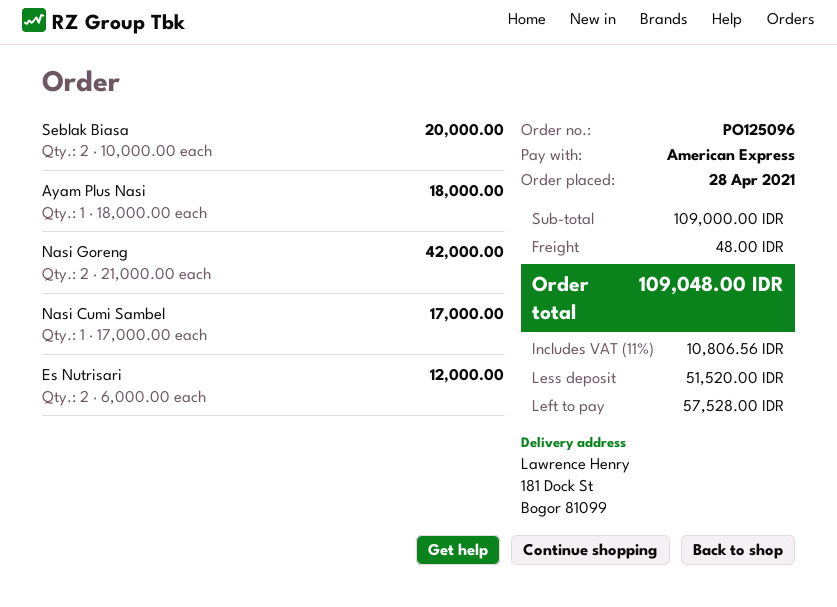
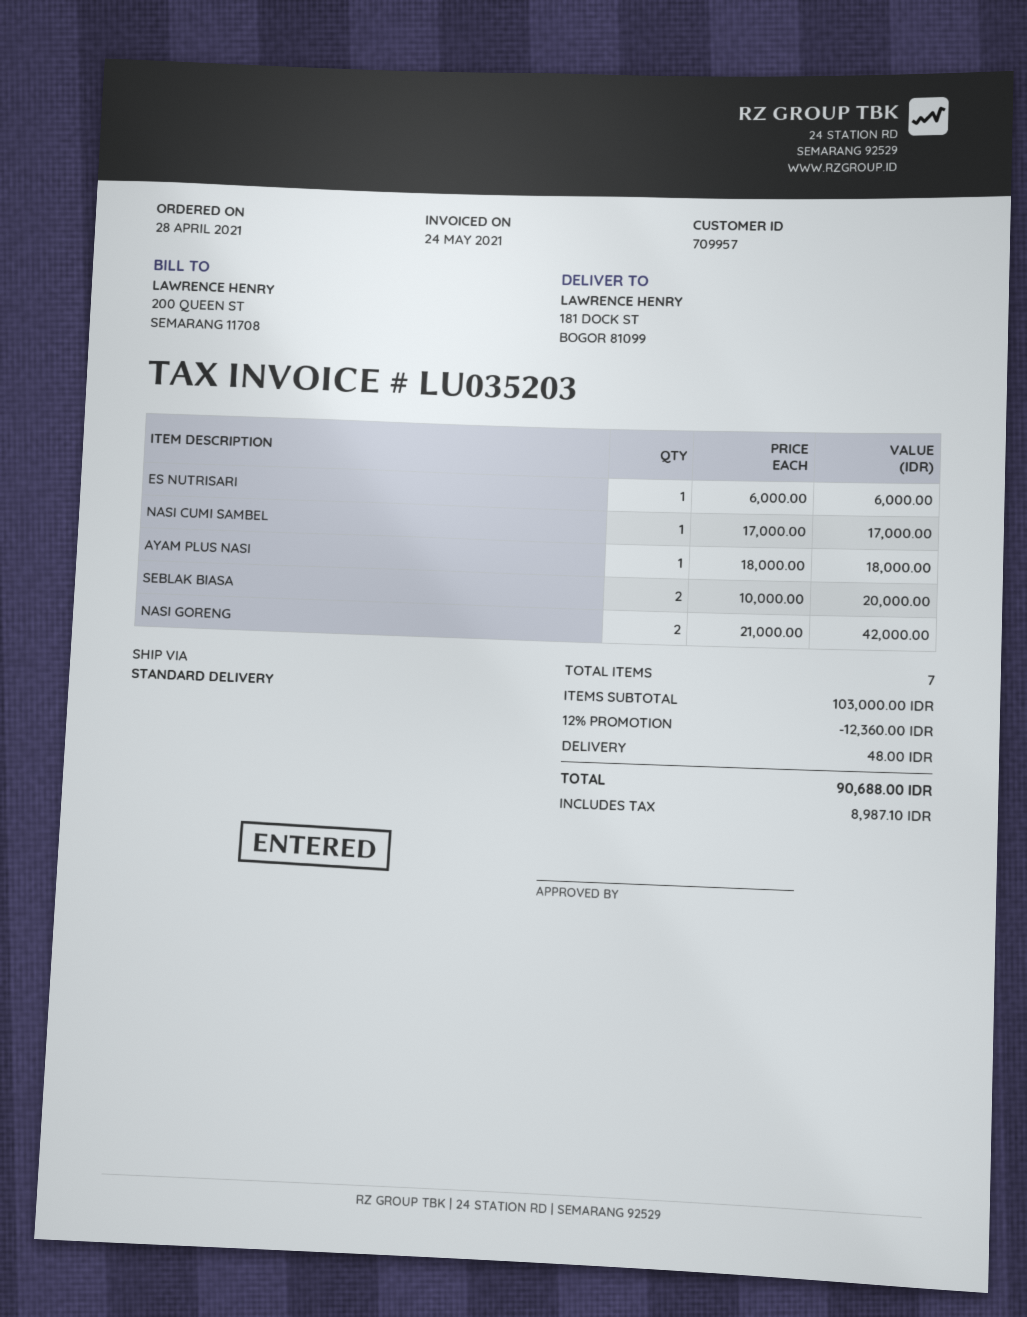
Es Nutrisari: 2 x 6000.00 = 12000.00 -> 1 x 6000.00 = 6000.00
subtotal: 109000.00 -> 103000.00
discount: none -> 12% = 12360.00
tax: 10806.56 -> 8987.10
total: 109048.00 -> 90688.00

